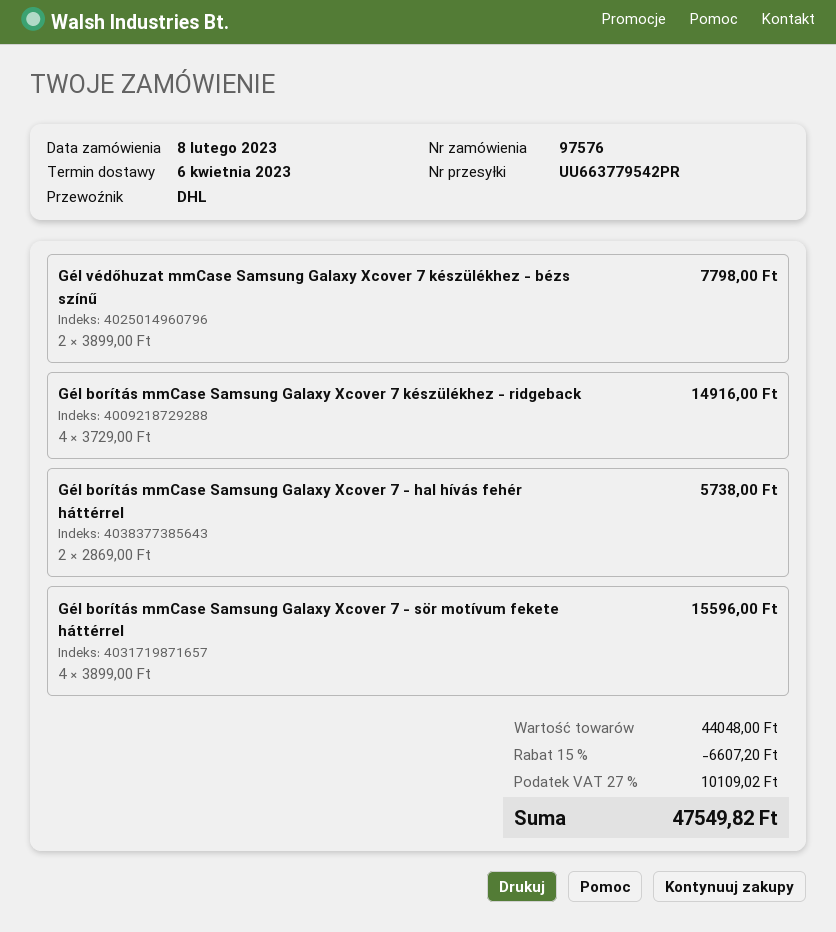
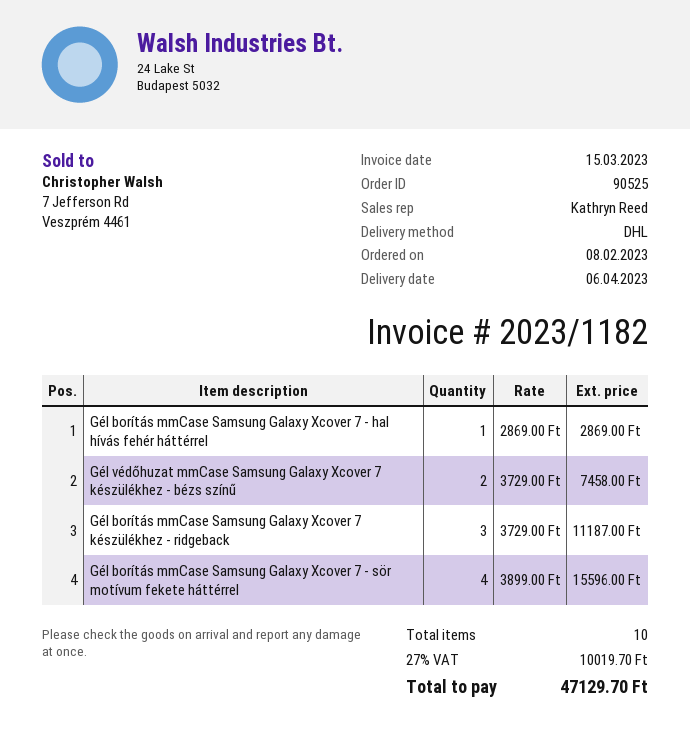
order number: 97576 -> 90525
Gél védőhuzat mmCase Samsung Galaxy Xcover 7 készülékhez - bézs színű: 2 x 3899.00 = 7798.00 -> 2 x 3729.00 = 7458.00
Gél borítás mmCase Samsung Galaxy Xcover 7 készülékhez - ridgeback: 4 x 3729.00 = 14916.00 -> 3 x 3729.00 = 11187.00
Gél borítás mmCase Samsung Galaxy Xcover 7 - hal hívás fehér háttérrel: 2 x 2869.00 = 5738.00 -> 1 x 2869.00 = 2869.00
discount: 15% = 6607.20 -> none
tax: 27% = 10109.02 -> 27% = 10019.70
total: 47549.82 -> 47129.70

